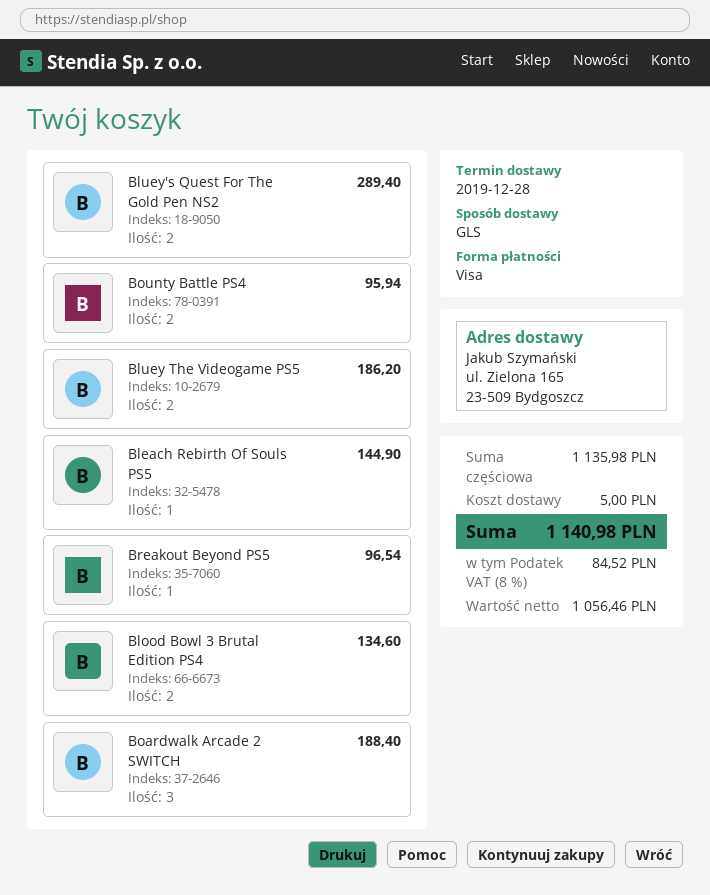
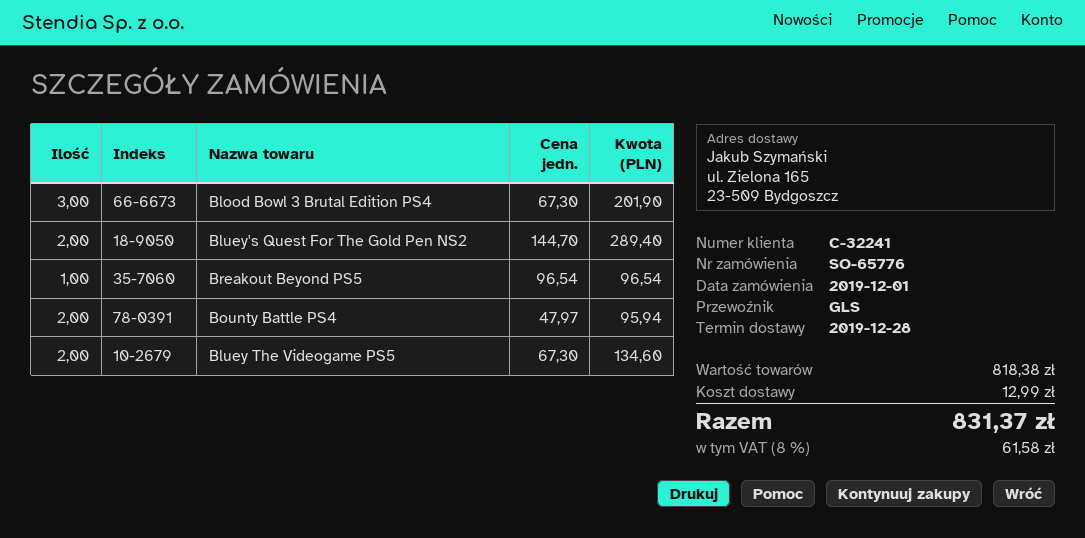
Bluey The Videogame PS5: 2 for 186.20 -> 2 for 134.60
Bleach Rebirth Of Souls PS5: 1 for 144.90 -> none
Blood Bowl 3 Brutal Edition PS4: 2 for 134.60 -> 3 for 201.90
Boardwalk Arcade 2 SWITCH: 3 for 188.40 -> none
subtotal: 1135.98 -> 818.38
shipping: 5.00 -> 12.99
tax: 8% = 84.52 -> 8% = 61.58
total: 1140.98 -> 831.37

